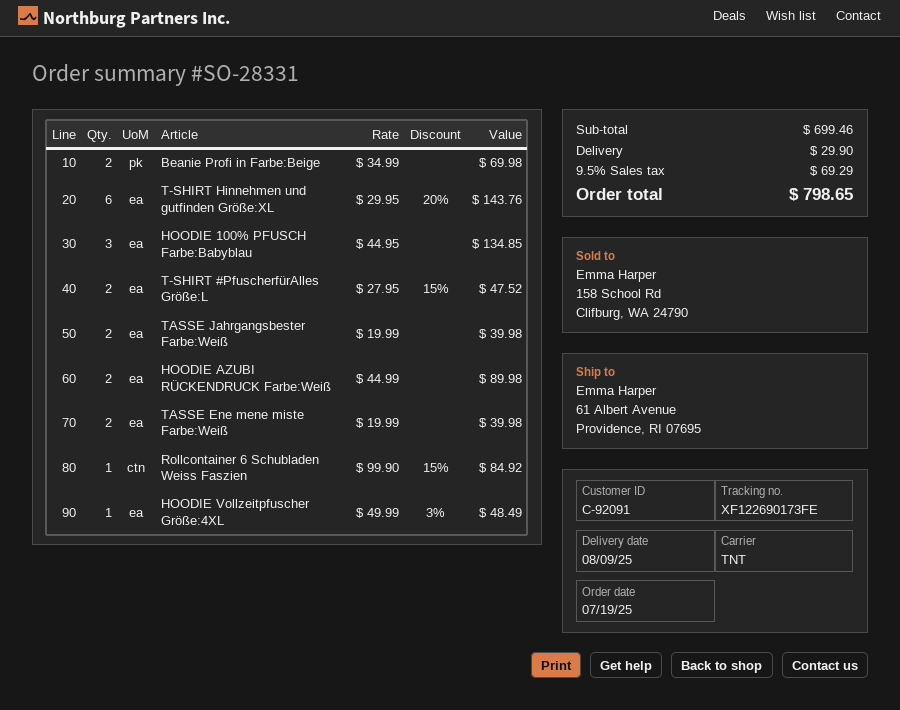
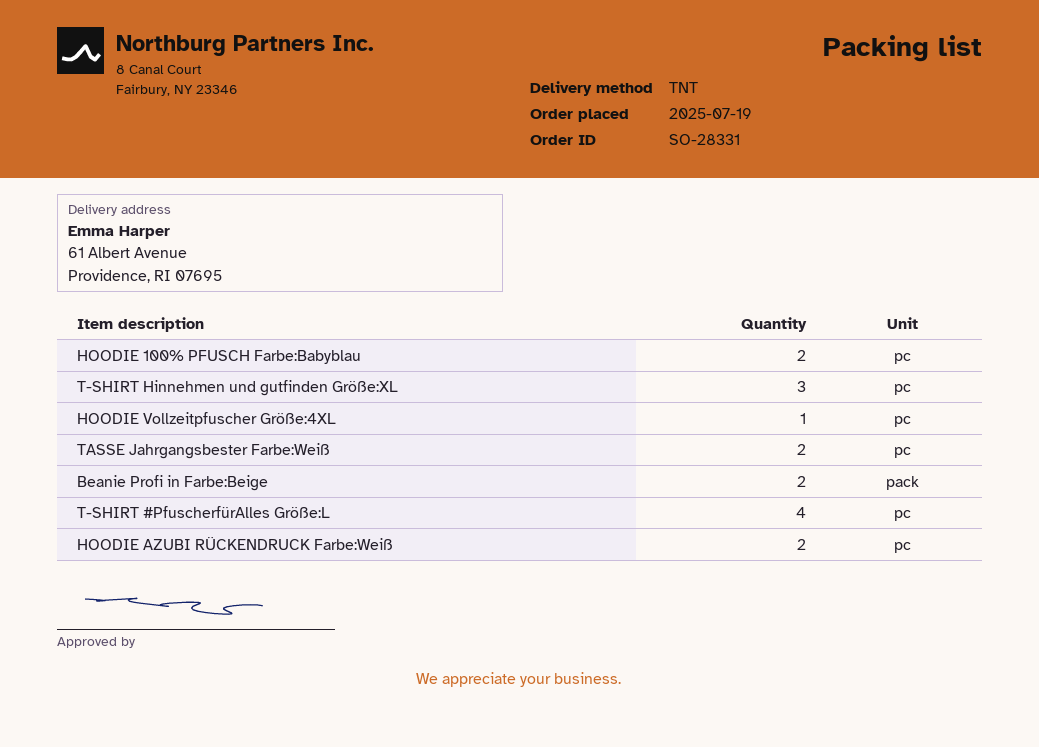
T-SHIRT Hinnehmen und gutfinden Größe:XL: 6 -> 3
HOODIE 100% PFUSCH Farbe:Babyblau: 3 -> 2
T-SHIRT #PfuscherfürAlles Größe:L: 2 -> 4
TASSE Ene mene miste Farbe:Weiß: 2 -> none
Rollcontainer 6 Schubladen Weiss Faszien: 1 -> none

